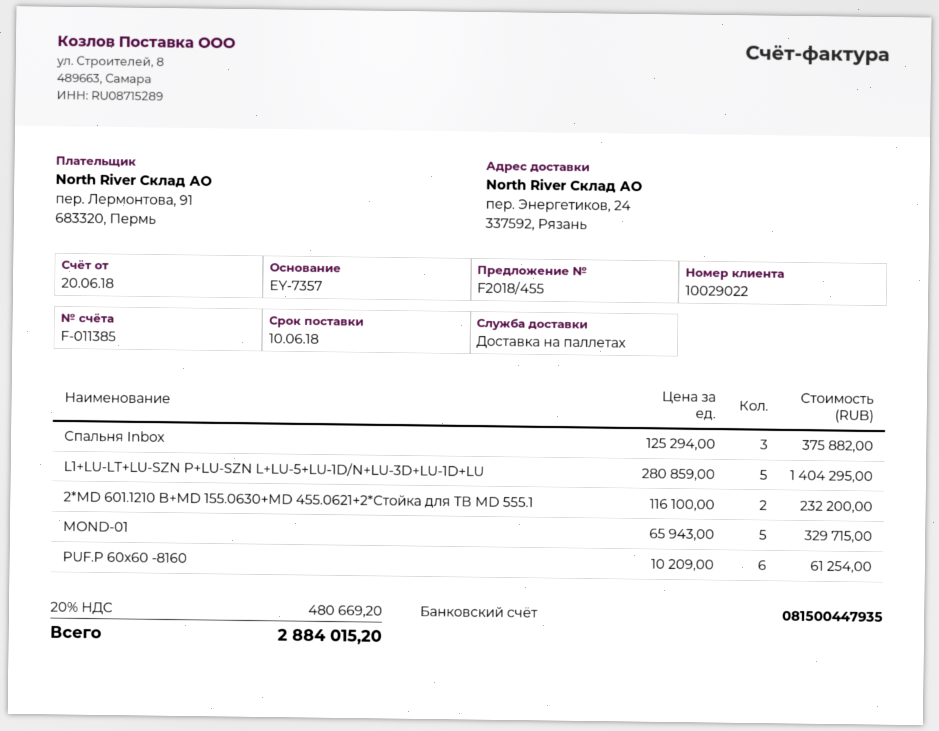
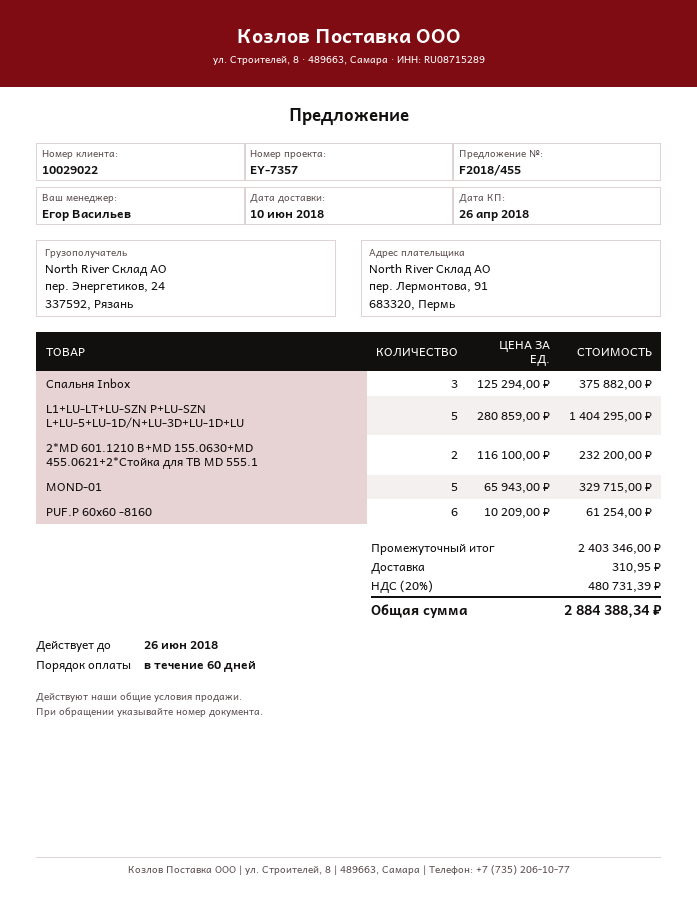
shipping: none -> 310.95
tax: 20% = 480669.20 -> 20% = 480731.39
total: 2884015.20 -> 2884388.34

